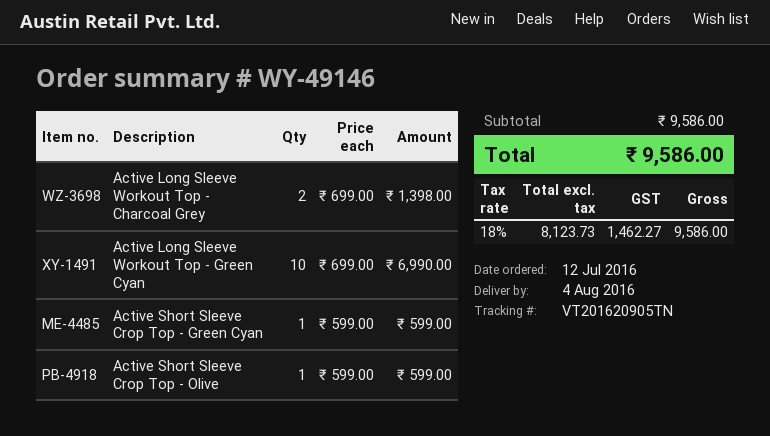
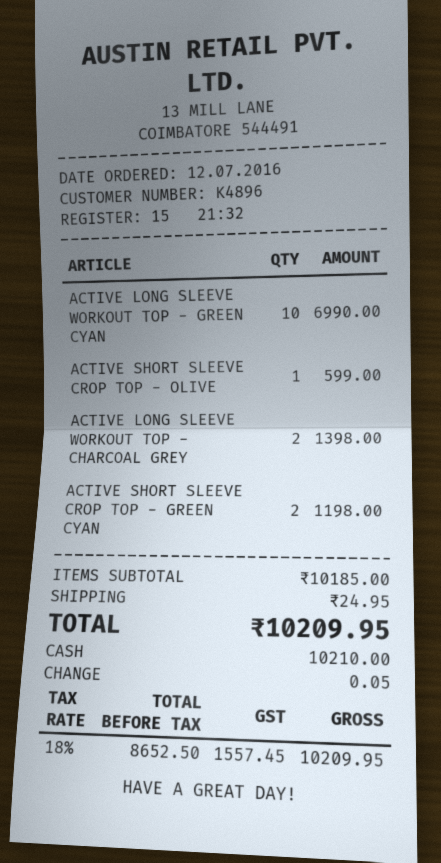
Active Short Sleeve Crop Top - Green Cyan: 1 for 599.00 -> 2 for 1198.00
subtotal: 9586.00 -> 10185.00
shipping: none -> 24.95
net: 8123.73 -> 8652.50
tax: 18% = 1462.27 -> 18% = 1557.45
total: 9586.00 -> 10209.95

